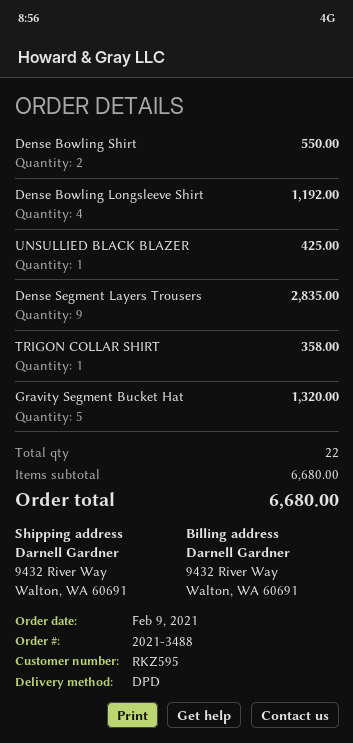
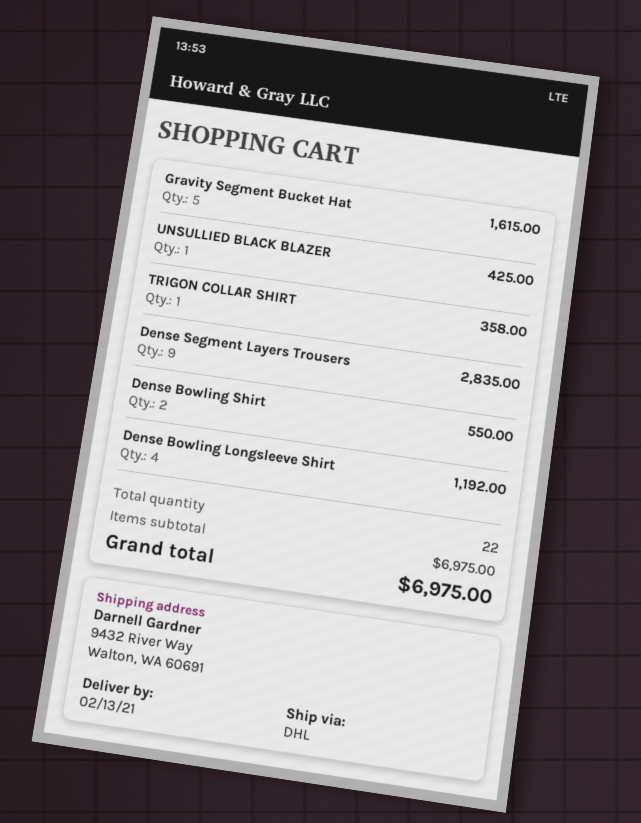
shipping method: DPD -> DHL
Gravity Segment Bucket Hat: 5 for 1320.00 -> 5 for 1615.00
subtotal: 6680.00 -> 6975.00
total: 6680.00 -> 6975.00

